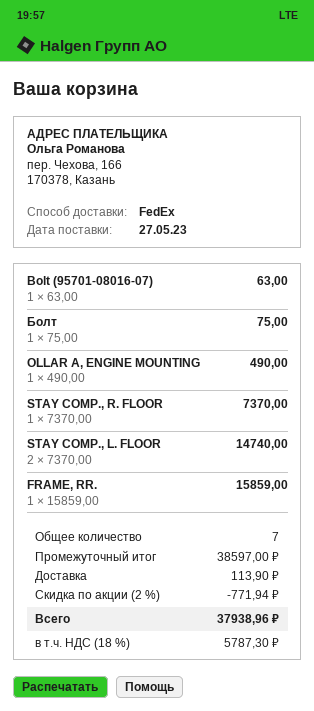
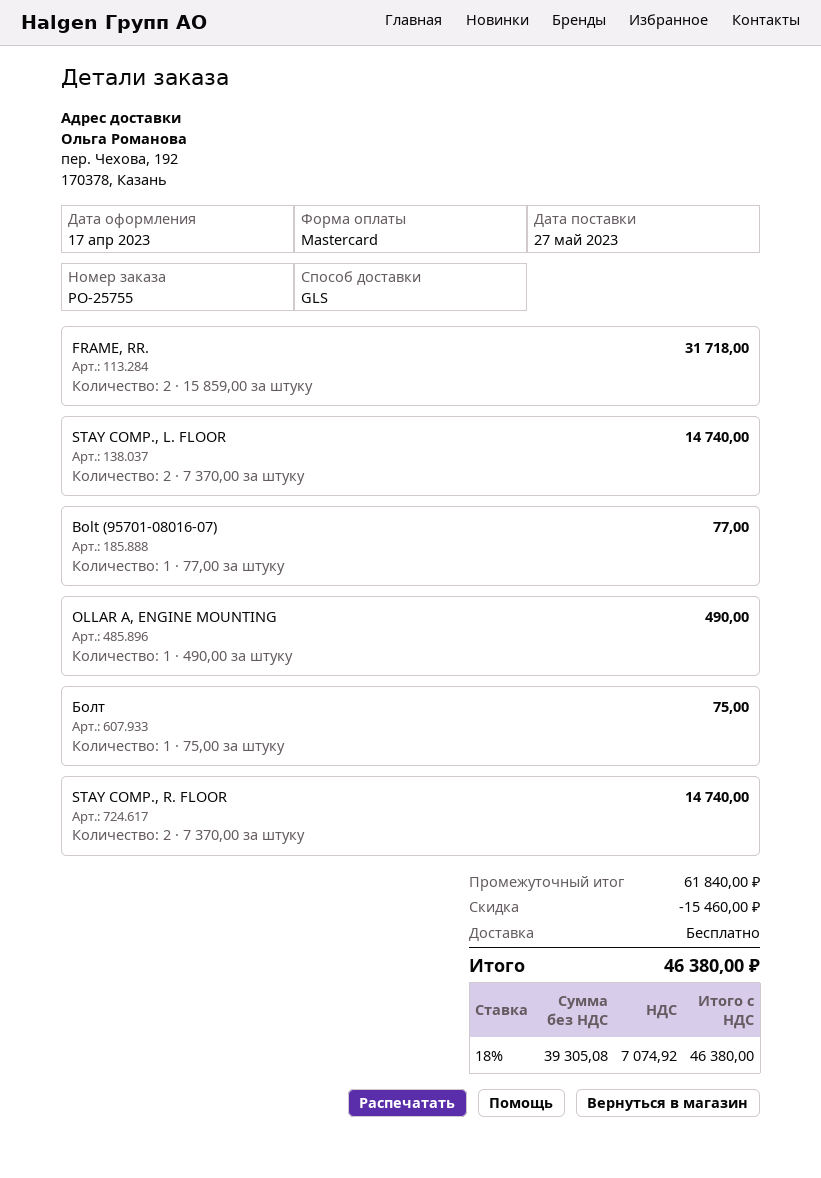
shipping method: FedEx -> GLS
Bolt (95701-08016-07): 1 x 63.00 = 63.00 -> 1 x 77.00 = 77.00
STAY COMP., R. FLOOR: 1 x 7370.00 = 7370.00 -> 2 x 7370.00 = 14740.00
FRAME, RR.: 1 x 15859.00 = 15859.00 -> 2 x 15859.00 = 31718.00
subtotal: 38597.00 -> 61840.00
discount: 771.94 -> 15460.00
shipping: 113.90 -> 0.00
tax: 18% = 5787.30 -> 18% = 7074.92
total: 37938.96 -> 46380.00

